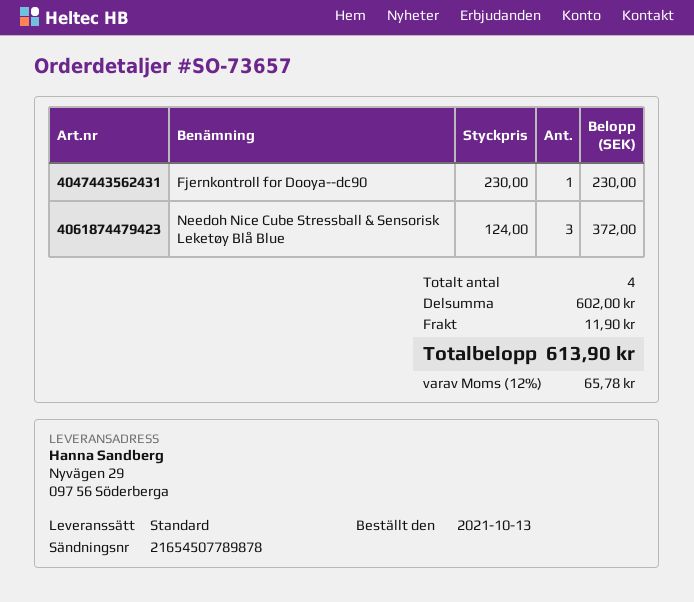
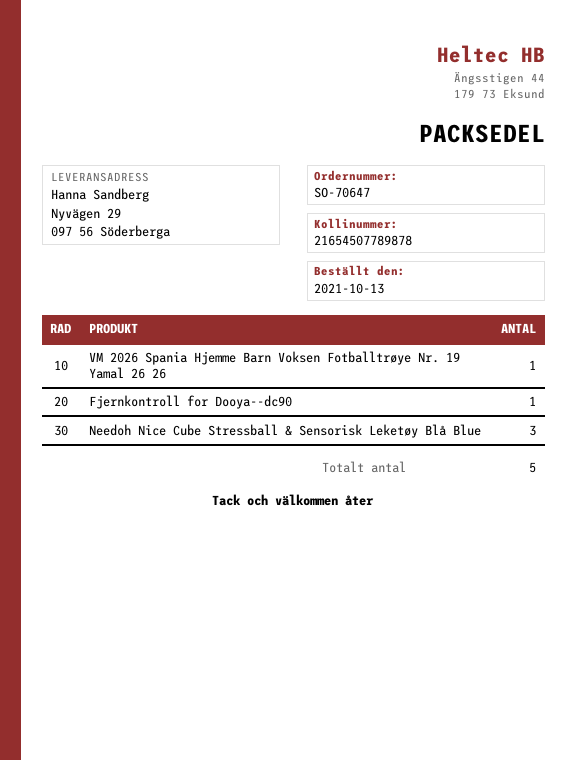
order number: SO-73657 -> SO-70647
VM 2026 Spania Hjemme Barn Voksen Fotballtrøye Nr. 19 Yamal 26 26: none -> 1
total quantity: 4 -> 5

